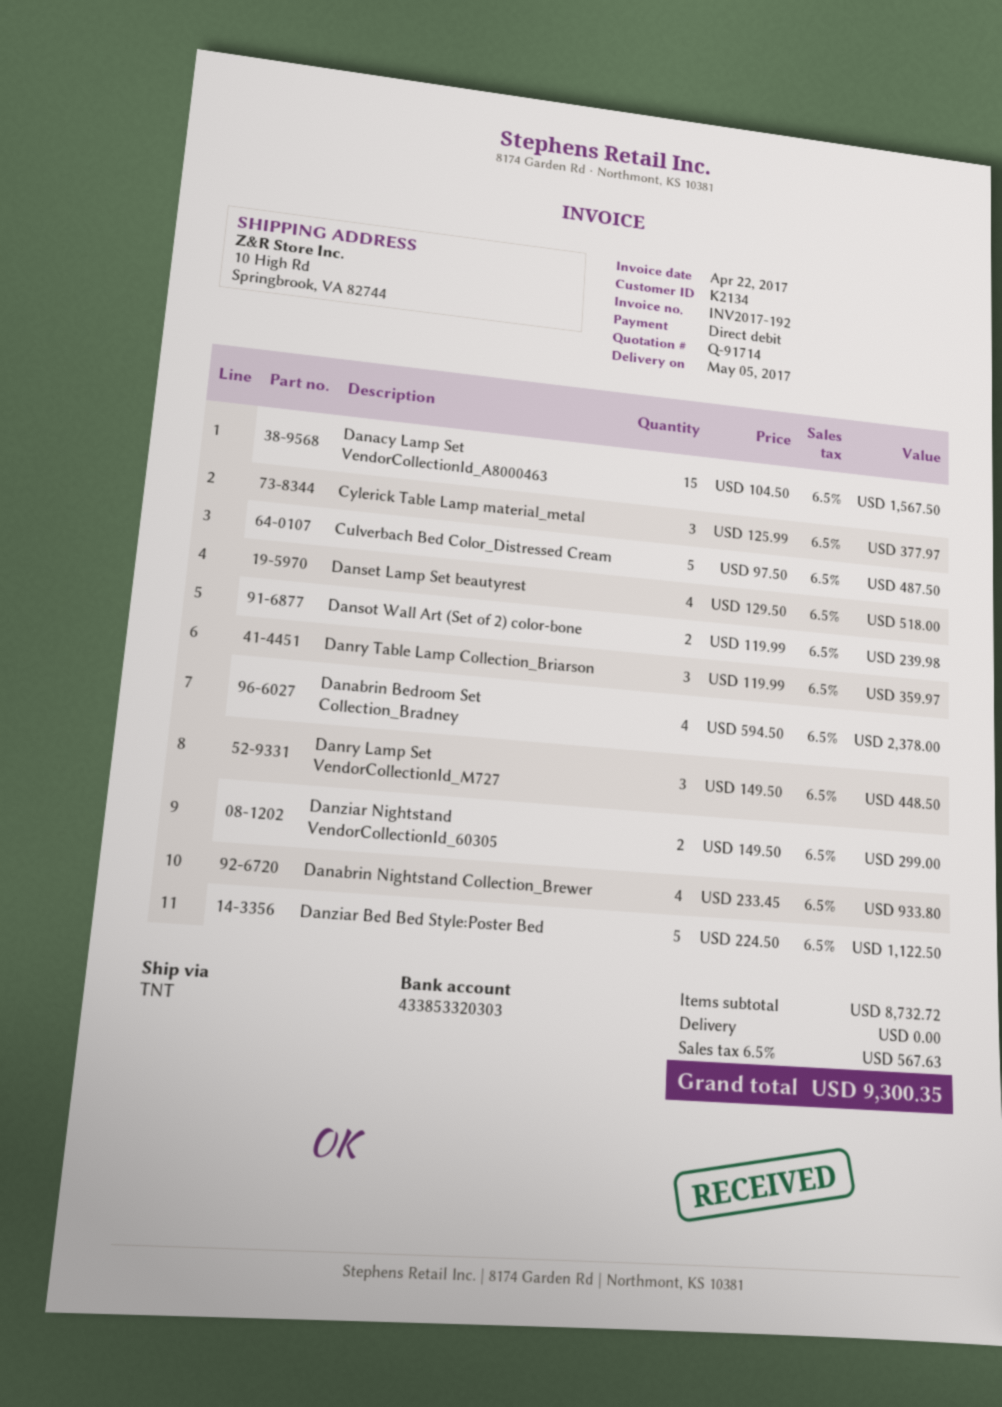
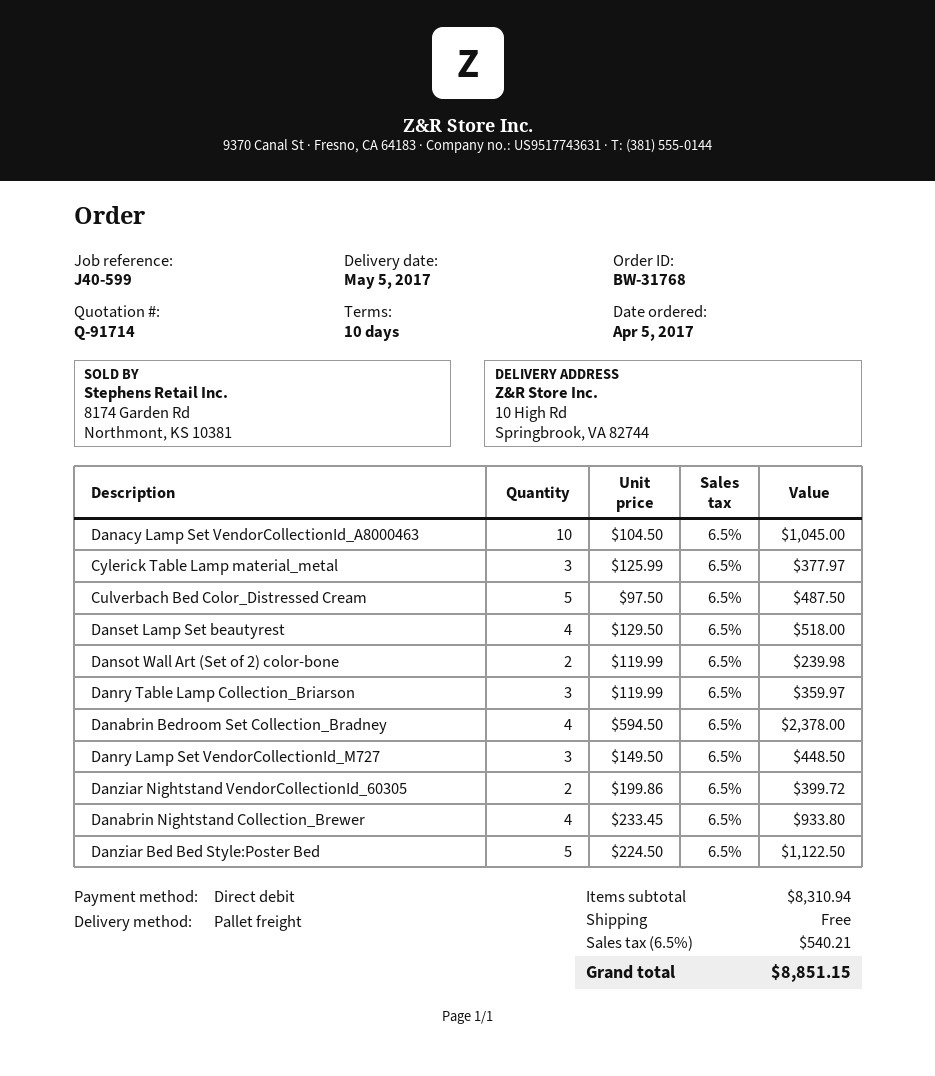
shipping method: TNT -> pallet freight
Danacy Lamp Set VendorCollectionId_A8000463: 15 x 104.50 = 1567.50 -> 10 x 104.50 = 1045.00
Danziar Nightstand VendorCollectionId_60305: 2 x 149.50 = 299.00 -> 2 x 199.86 = 399.72
subtotal: 8732.72 -> 8310.94
tax: 6.5% = 567.63 -> 6.5% = 540.21
total: 9300.35 -> 8851.15

